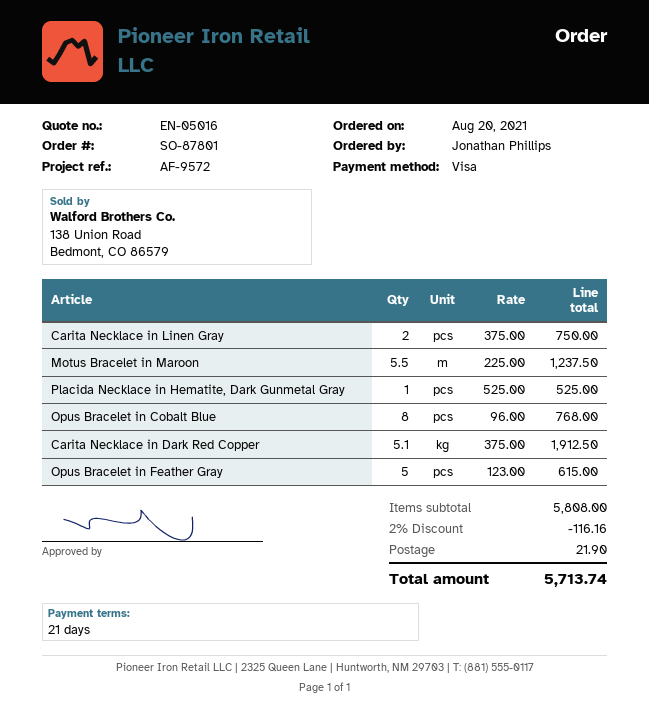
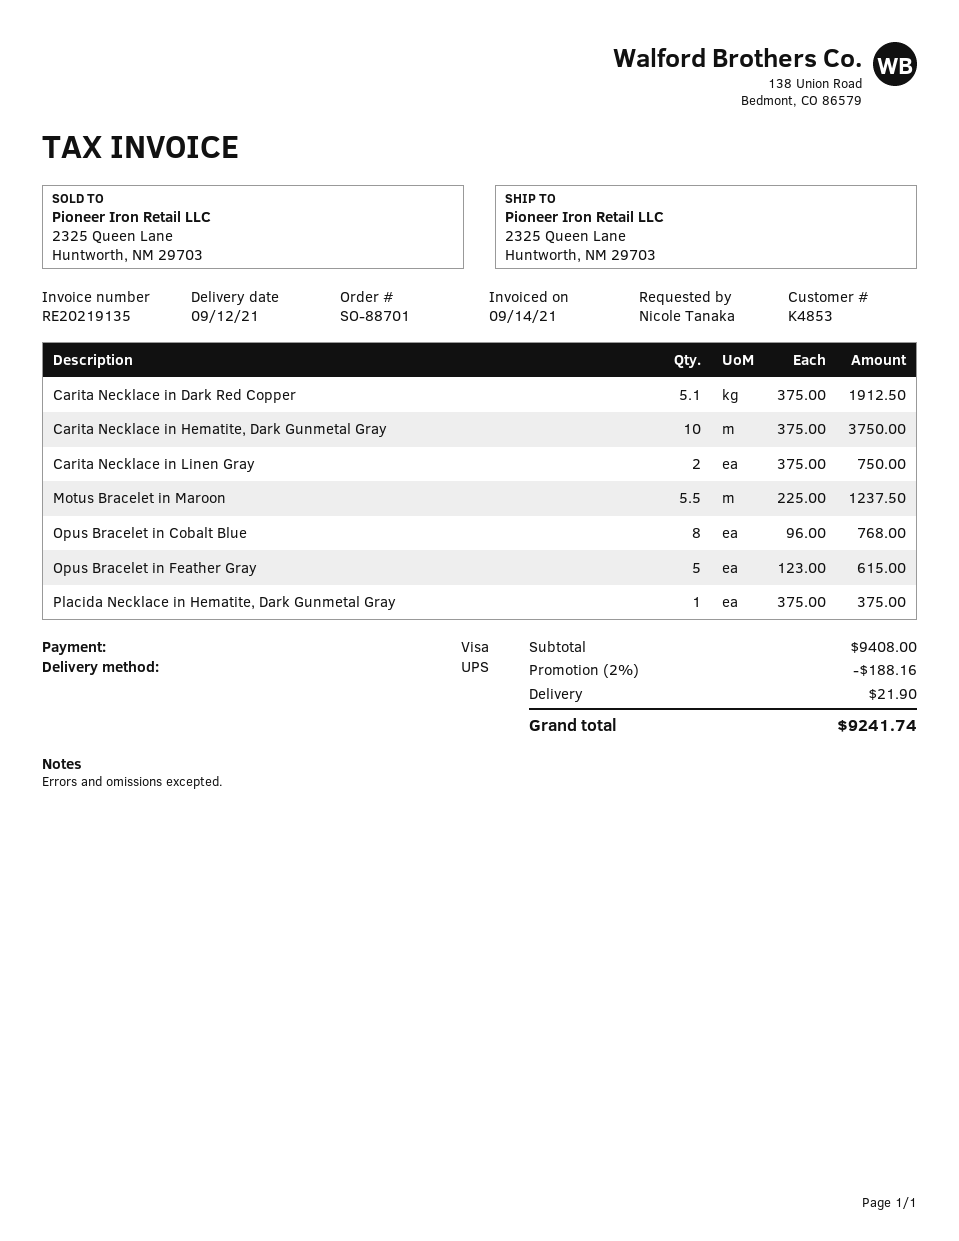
order number: SO-87801 -> SO-88701
ordered by: Jonathan Phillips -> Nicole Tanaka
Placida Necklace in Hematite, Dark Gunmetal Gray: 1 x 525.00 = 525.00 -> 1 x 375.00 = 375.00
Carita Necklace in Hematite, Dark Gunmetal Gray: none -> 10 x 375.00 = 3750.00
subtotal: 5808.00 -> 9408.00
discount: 2% = 116.16 -> 2% = 188.16
total: 5713.74 -> 9241.74

